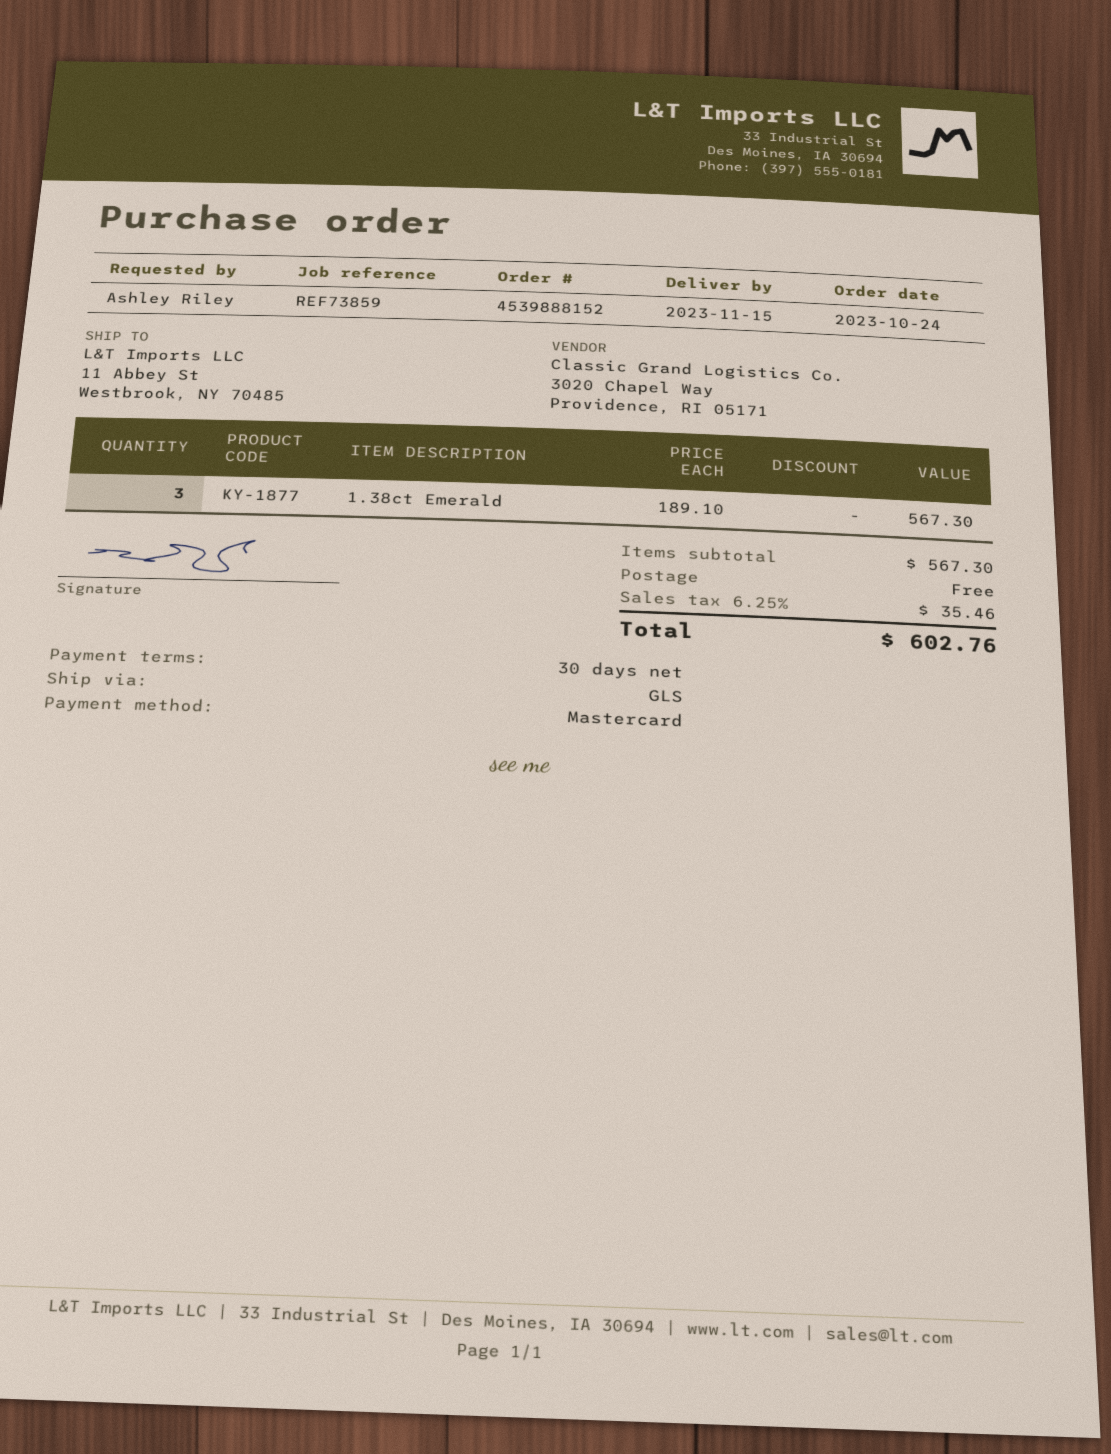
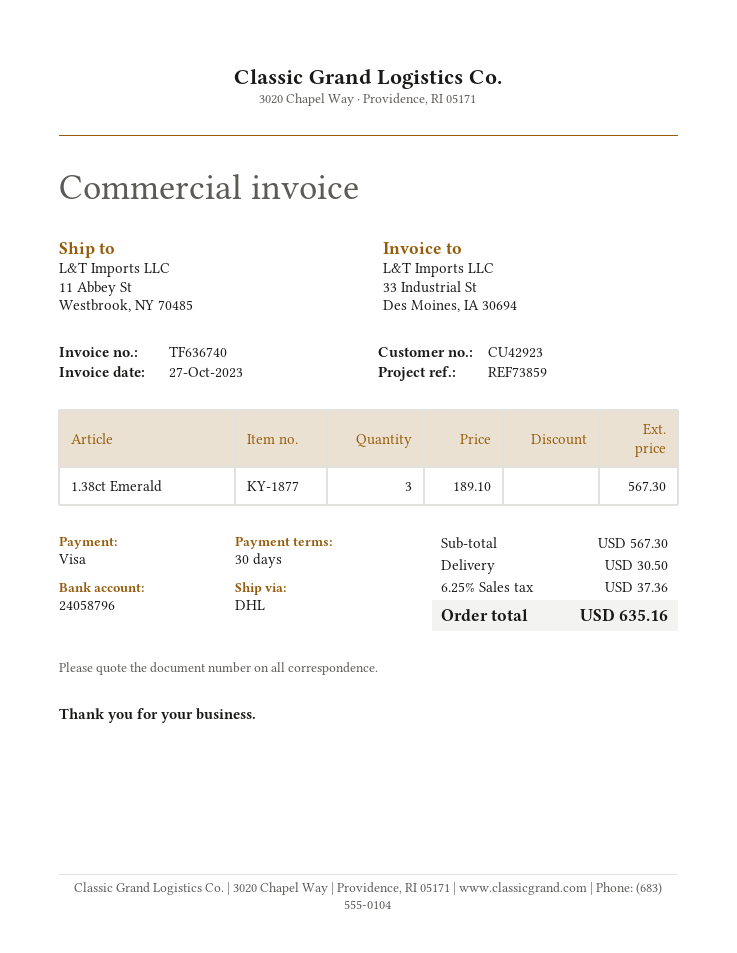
payment method: Mastercard -> Visa
shipping method: GLS -> DHL
shipping: 0.00 -> 30.50
tax: 6.25% = 35.46 -> 6.25% = 37.36
total: 602.76 -> 635.16

